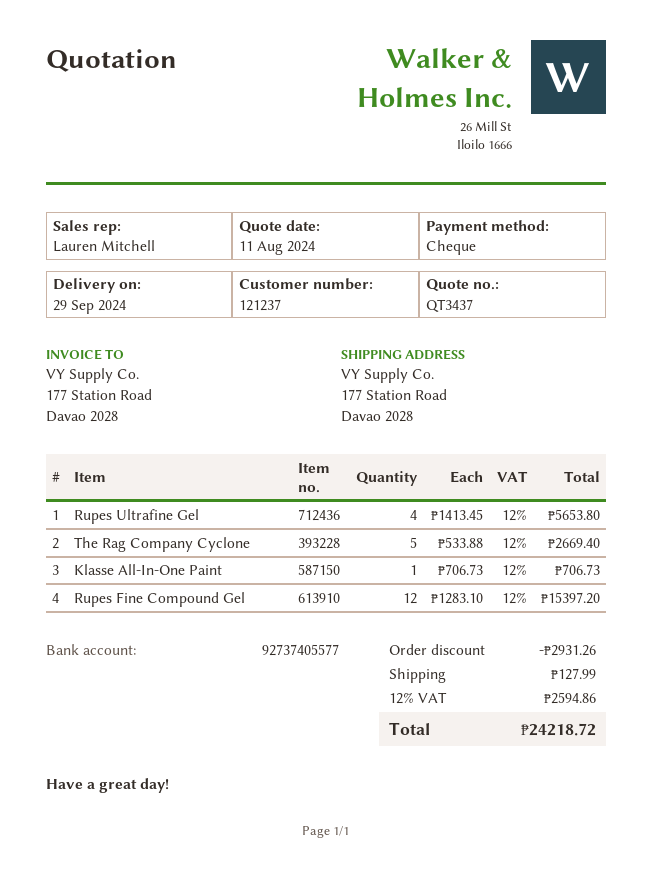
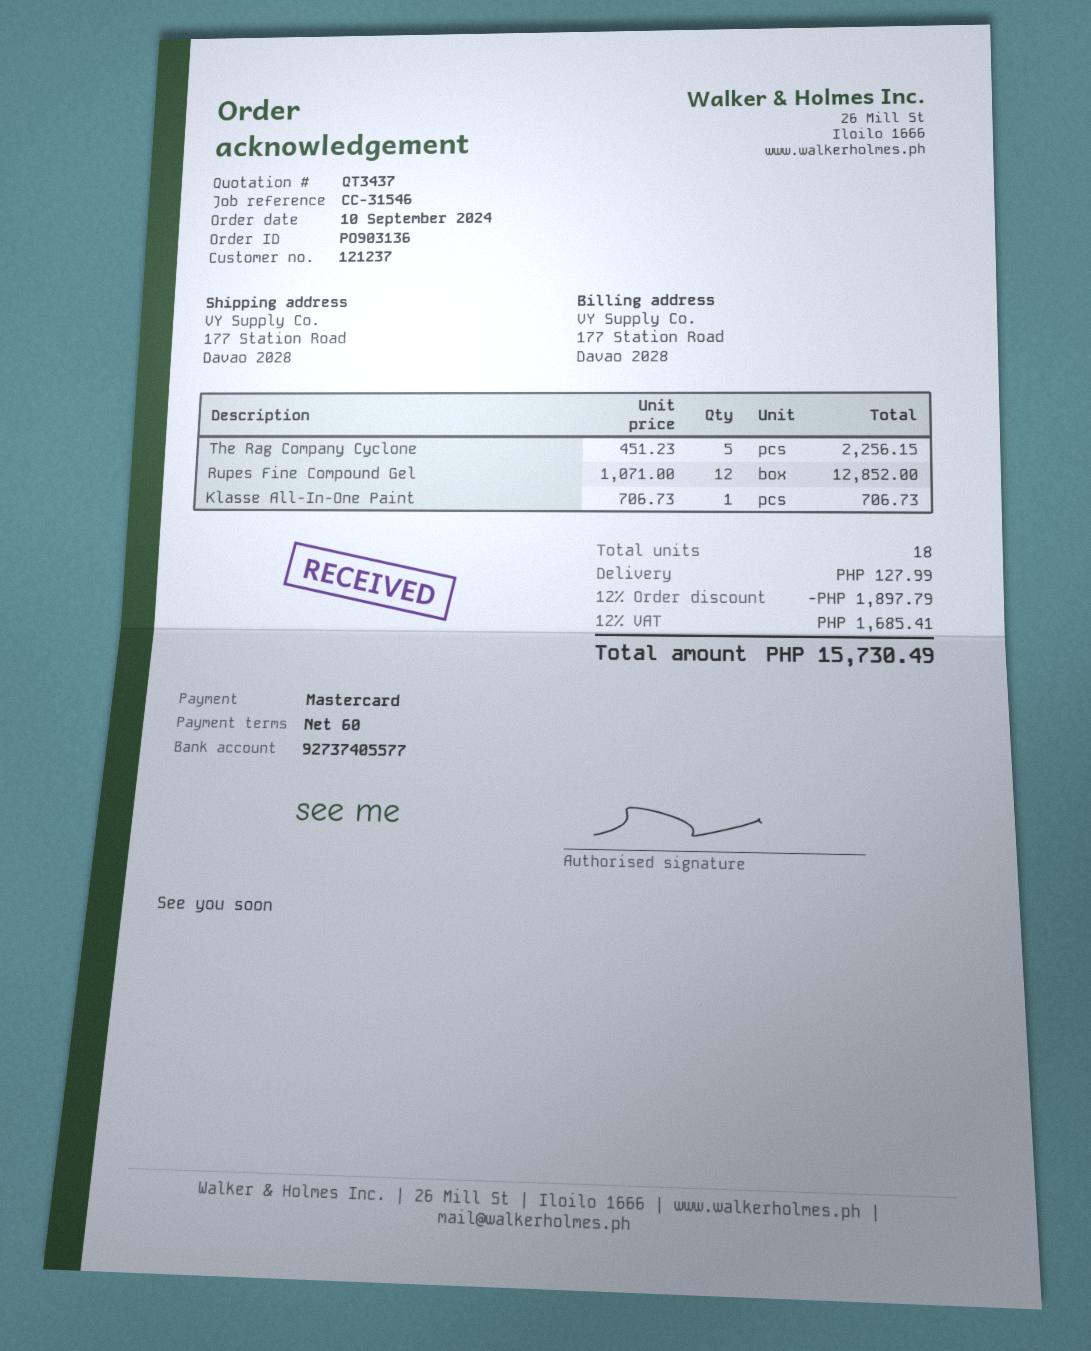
payment method: cheque -> Mastercard
Rupes Ultrafine Gel: 4 x 1413.45 = 5653.80 -> none
The Rag Company Cyclone: 5 x 533.88 = 2669.40 -> 5 x 451.23 = 2256.15
Rupes Fine Compound Gel: 12 x 1283.10 = 15397.20 -> 12 x 1071.00 = 12852.00
discount: 2931.26 -> 1897.79
tax: 12% = 2594.86 -> 12% = 1685.41
total: 24218.72 -> 15730.49

